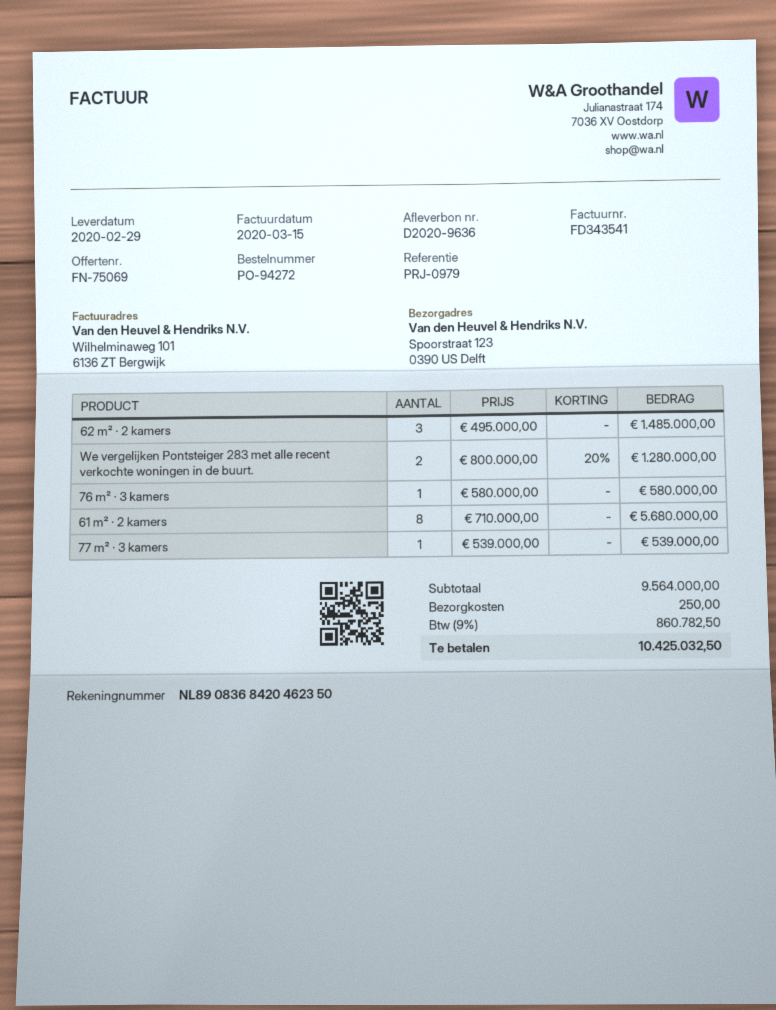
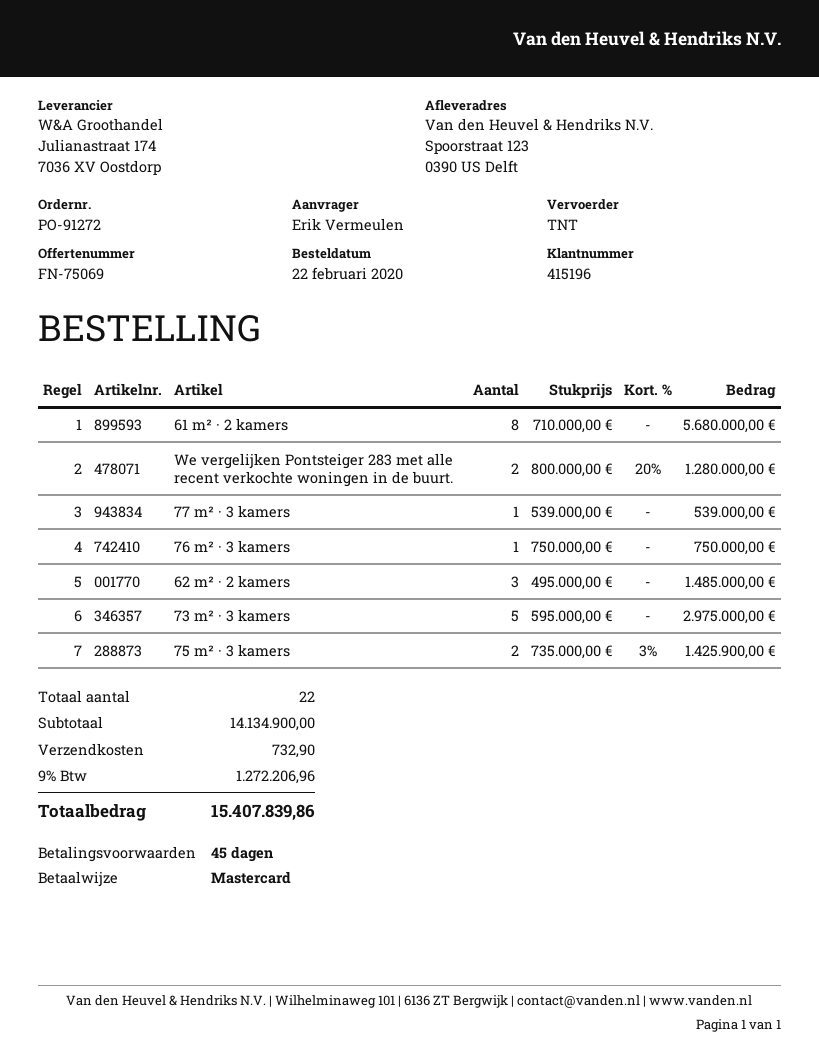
order number: PO-94272 -> PO-91272
76 m² · 3 kamers: 1 x 580000.00 = 580000.00 -> 1 x 750000.00 = 750000.00
73 m² · 3 kamers: none -> 5 x 595000.00 = 2975000.00
75 m² · 3 kamers: none -> 2 x 735000.00 - 3% = 1425900.00
subtotal: 9564000.00 -> 14134900.00
shipping: 250.00 -> 732.90
tax: 9% = 860782.50 -> 9% = 1272206.96
total: 10425032.50 -> 15407839.86

